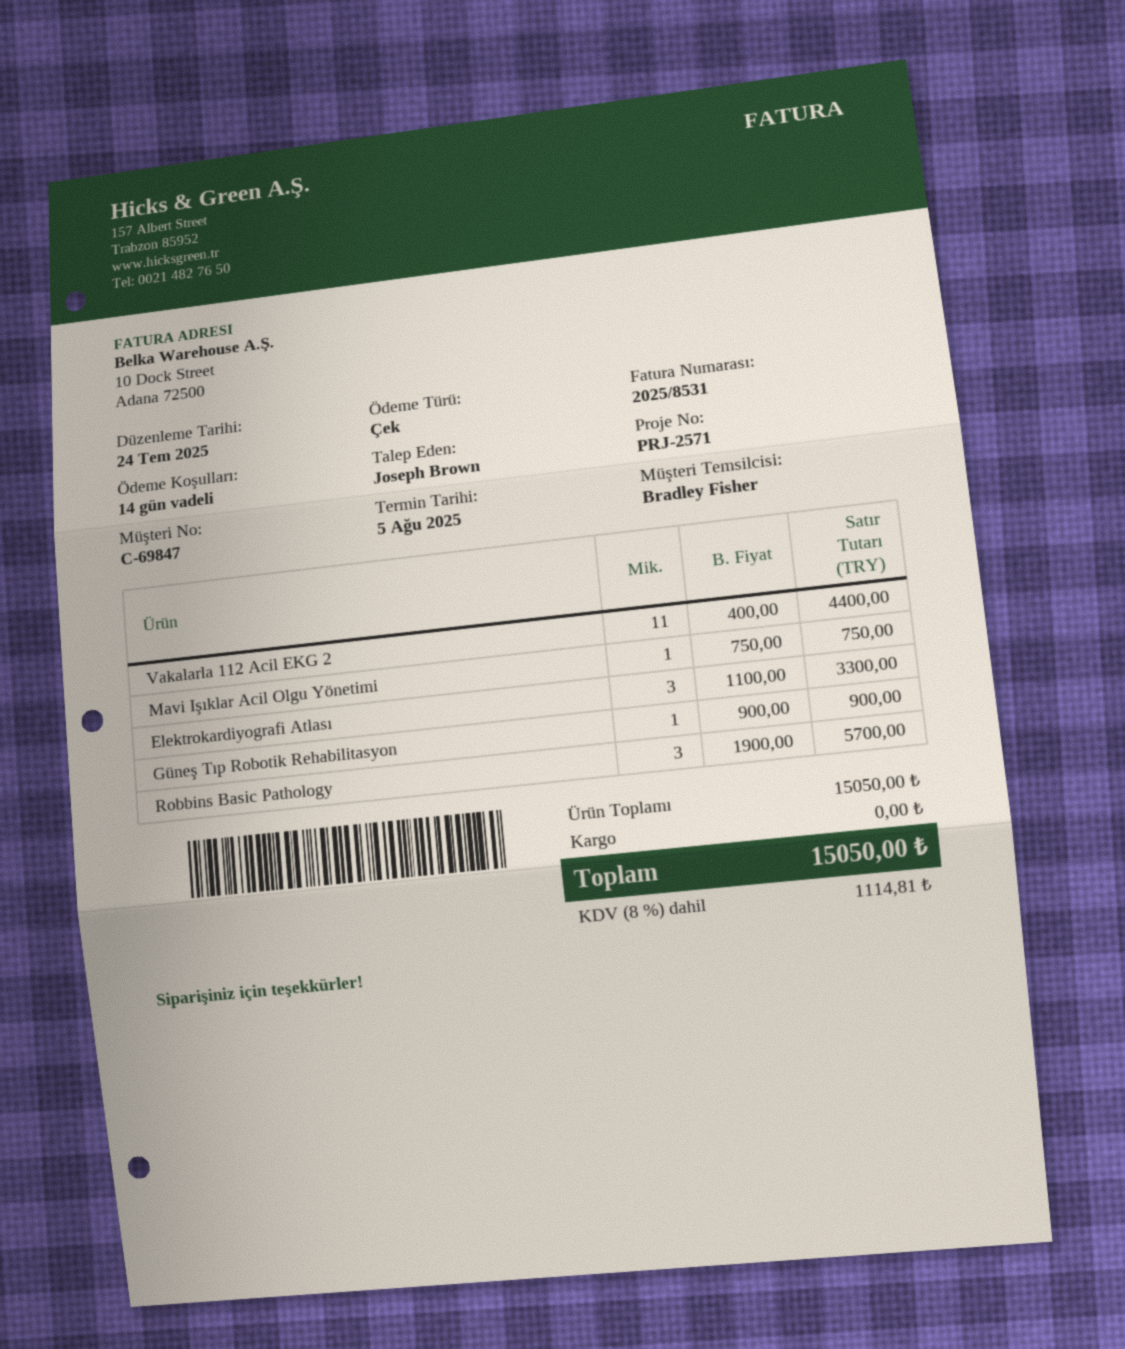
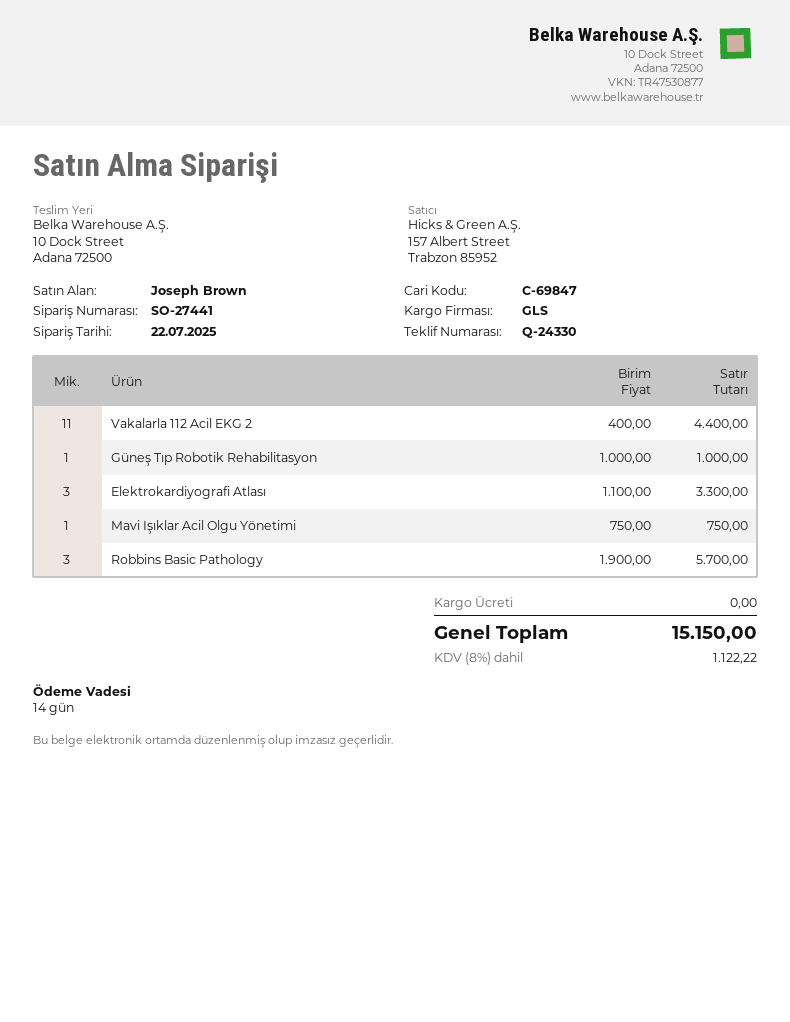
Güneş Tıp Robotik Rehabilitasyon: 1 x 900.00 = 900.00 -> 1 x 1000.00 = 1000.00
tax: 8% = 1114.81 -> 8% = 1122.22
total: 15050.00 -> 15150.00

